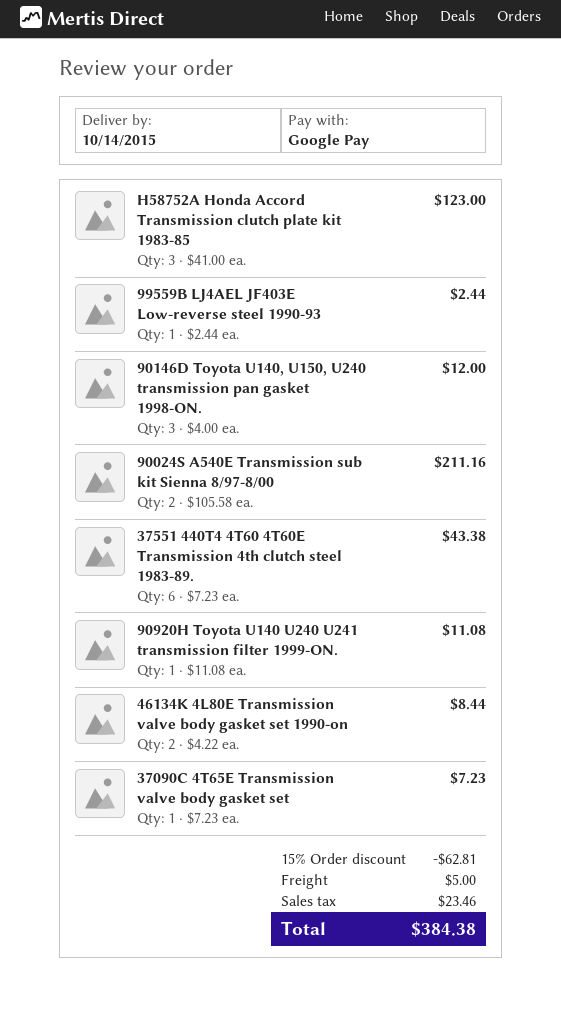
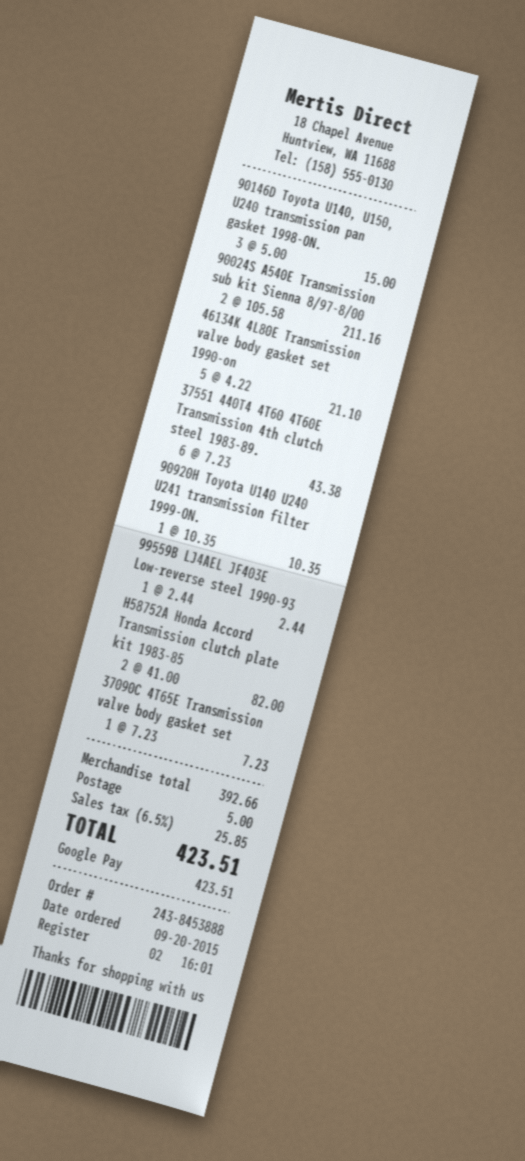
H58752A Honda Accord Transmission clutch plate kit 1983-85: 3 x 41.00 = 123.00 -> 2 x 41.00 = 82.00
90146D Toyota U140, U150, U240 transmission pan gasket 1998-ON.: 3 x 4.00 = 12.00 -> 3 x 5.00 = 15.00
90920H Toyota U140 U240 U241 transmission filter 1999-ON.: 1 x 11.08 = 11.08 -> 1 x 10.35 = 10.35
46134K 4L80E Transmission valve body gasket set 1990-on: 2 x 4.22 = 8.44 -> 5 x 4.22 = 21.10
discount: 15% = 62.81 -> none
tax: 23.46 -> 25.85
total: 384.38 -> 423.51

